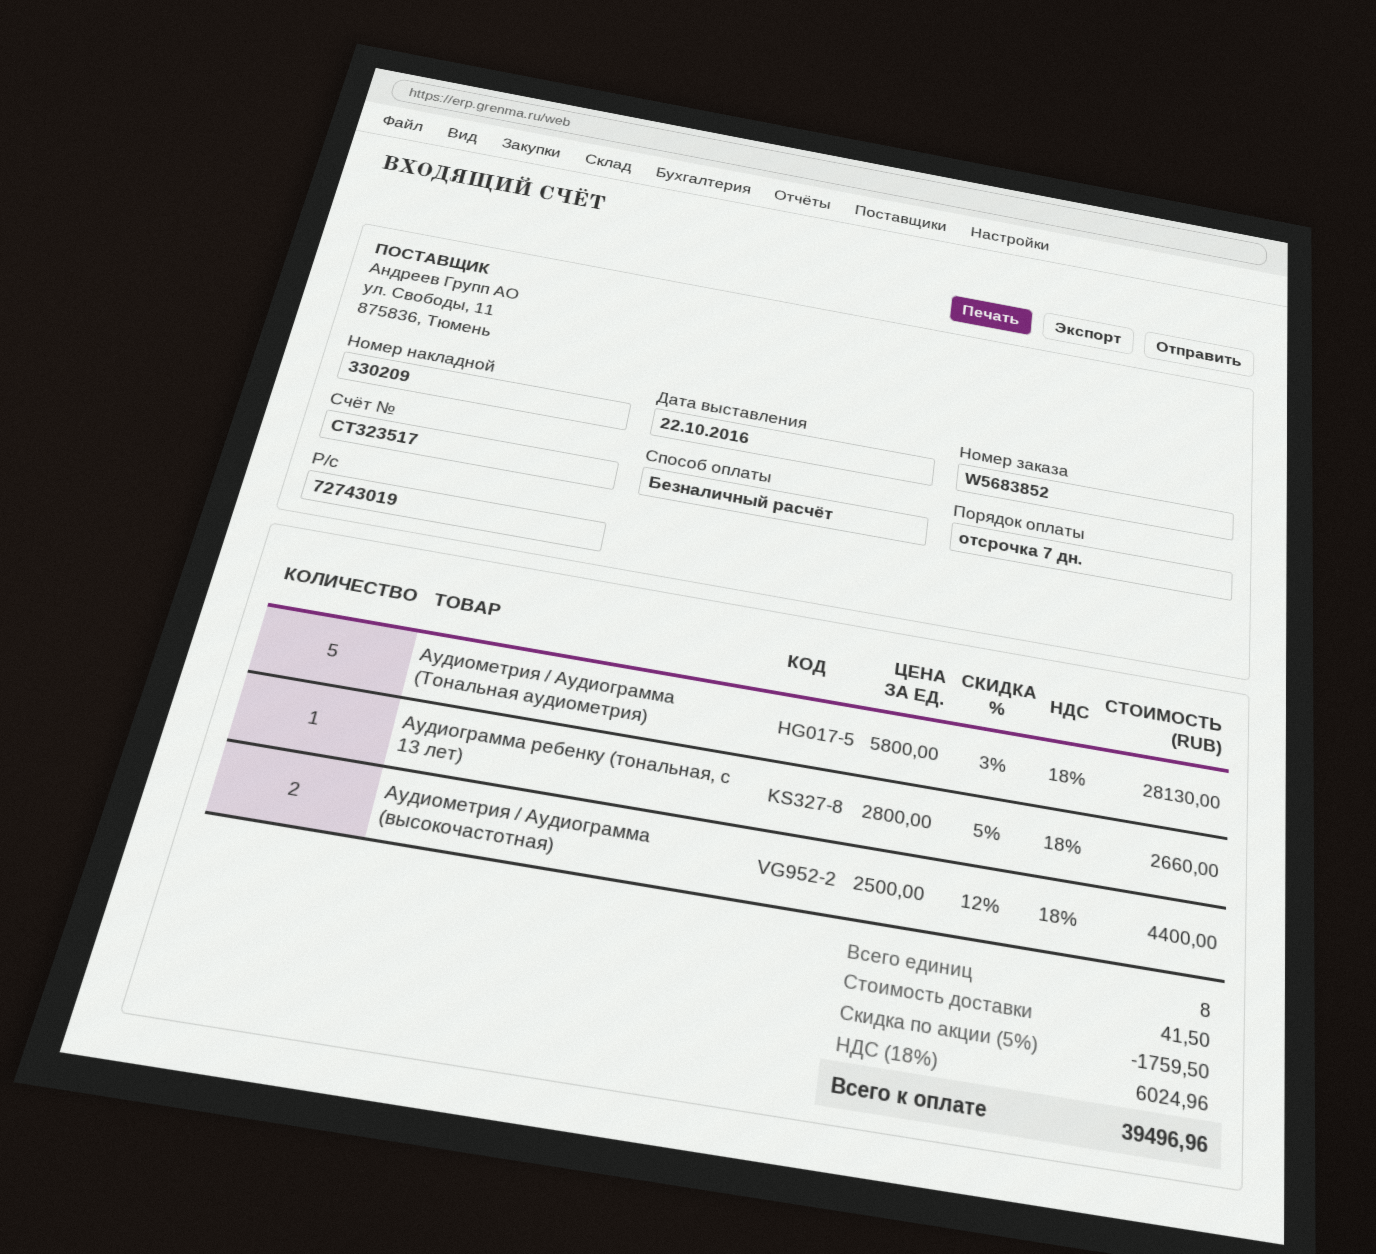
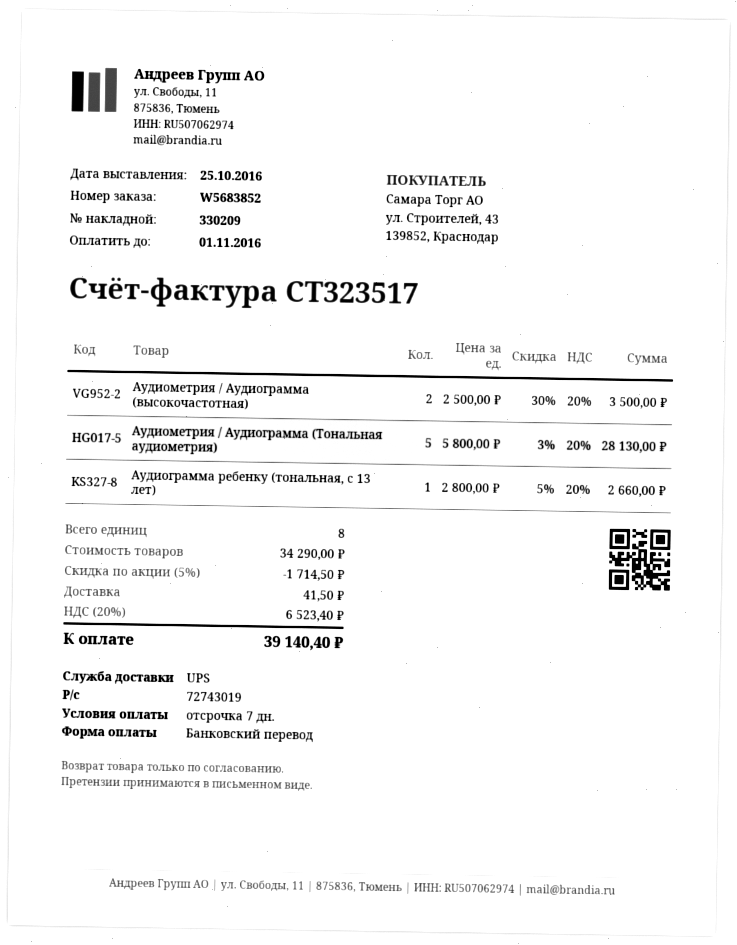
invoice date: 2016-10-22 -> 2016-10-25
Аудиометрия / Аудиограмма (высокочастотная): 2 x 2500.00 - 12% = 4400.00 -> 2 x 2500.00 - 30% = 3500.00
discount: 5% = 1759.50 -> 5% = 1714.50
tax: 18% = 6024.96 -> 20% = 6523.40
total: 39496.96 -> 39140.40

